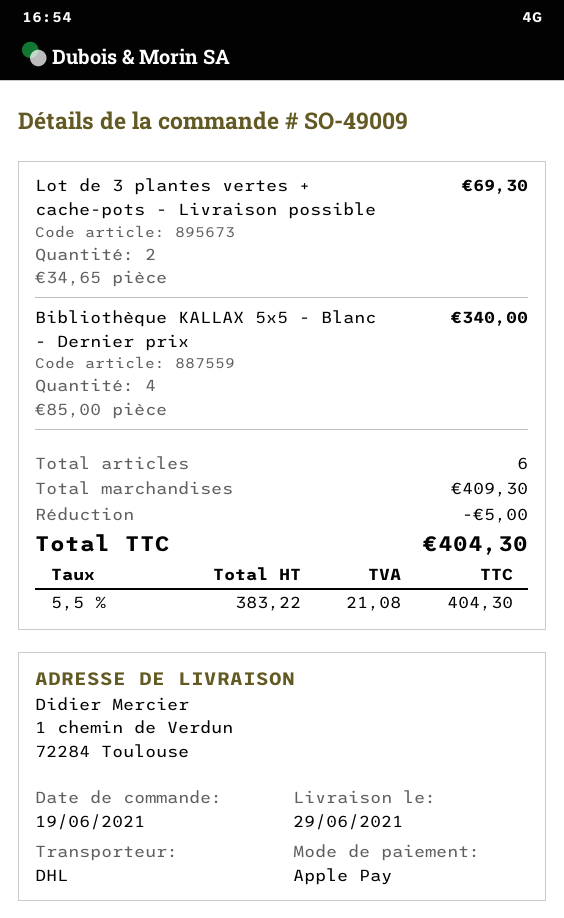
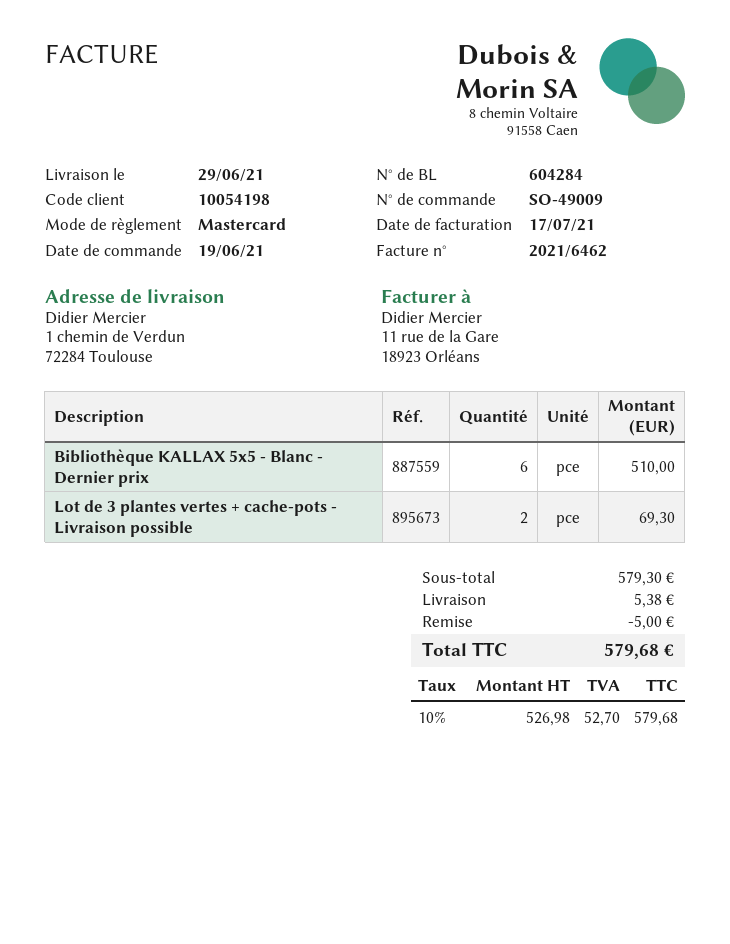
payment method: Apple Pay -> Mastercard
Bibliothèque KALLAX 5x5 - Blanc - Dernier prix: 4 for 340.00 -> 6 for 510.00
subtotal: 409.30 -> 579.30
shipping: none -> 5.38
net: 383.22 -> 526.98
tax: 5.5% = 21.08 -> 10% = 52.70
total: 404.30 -> 579.68

